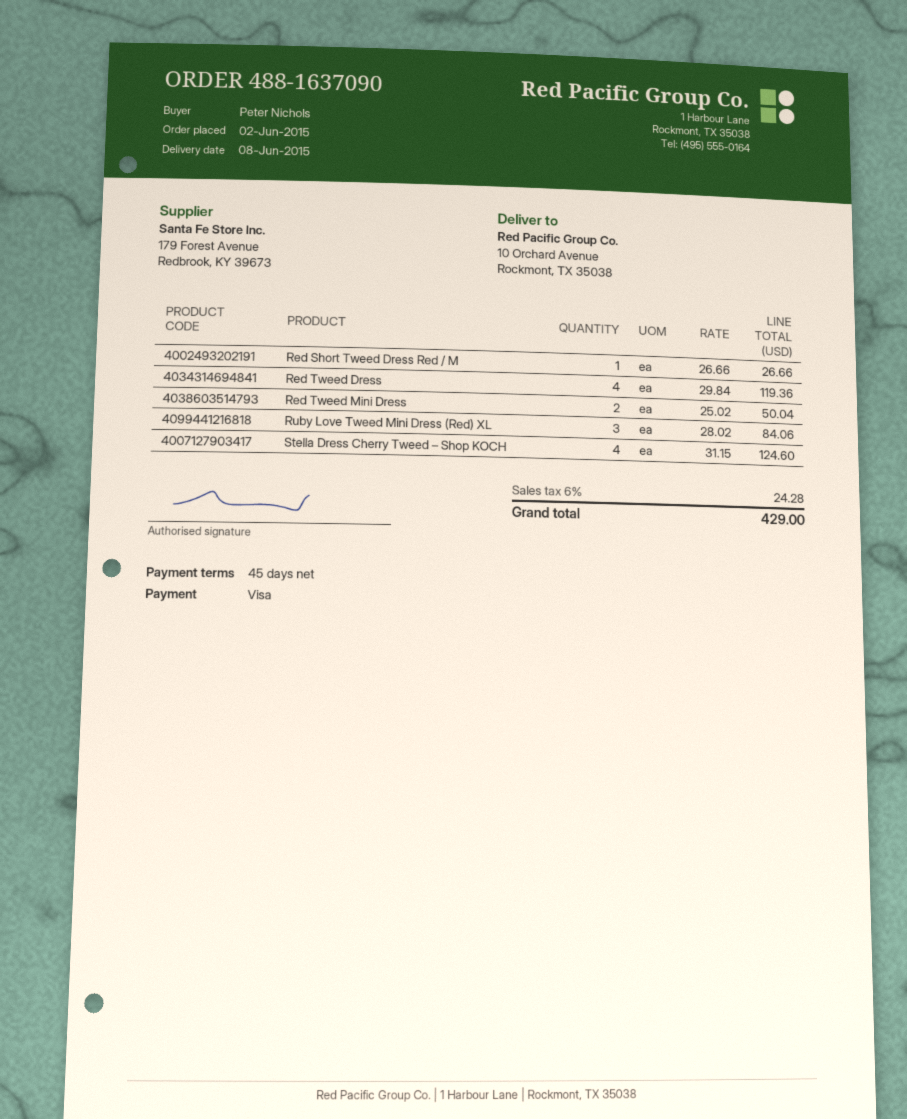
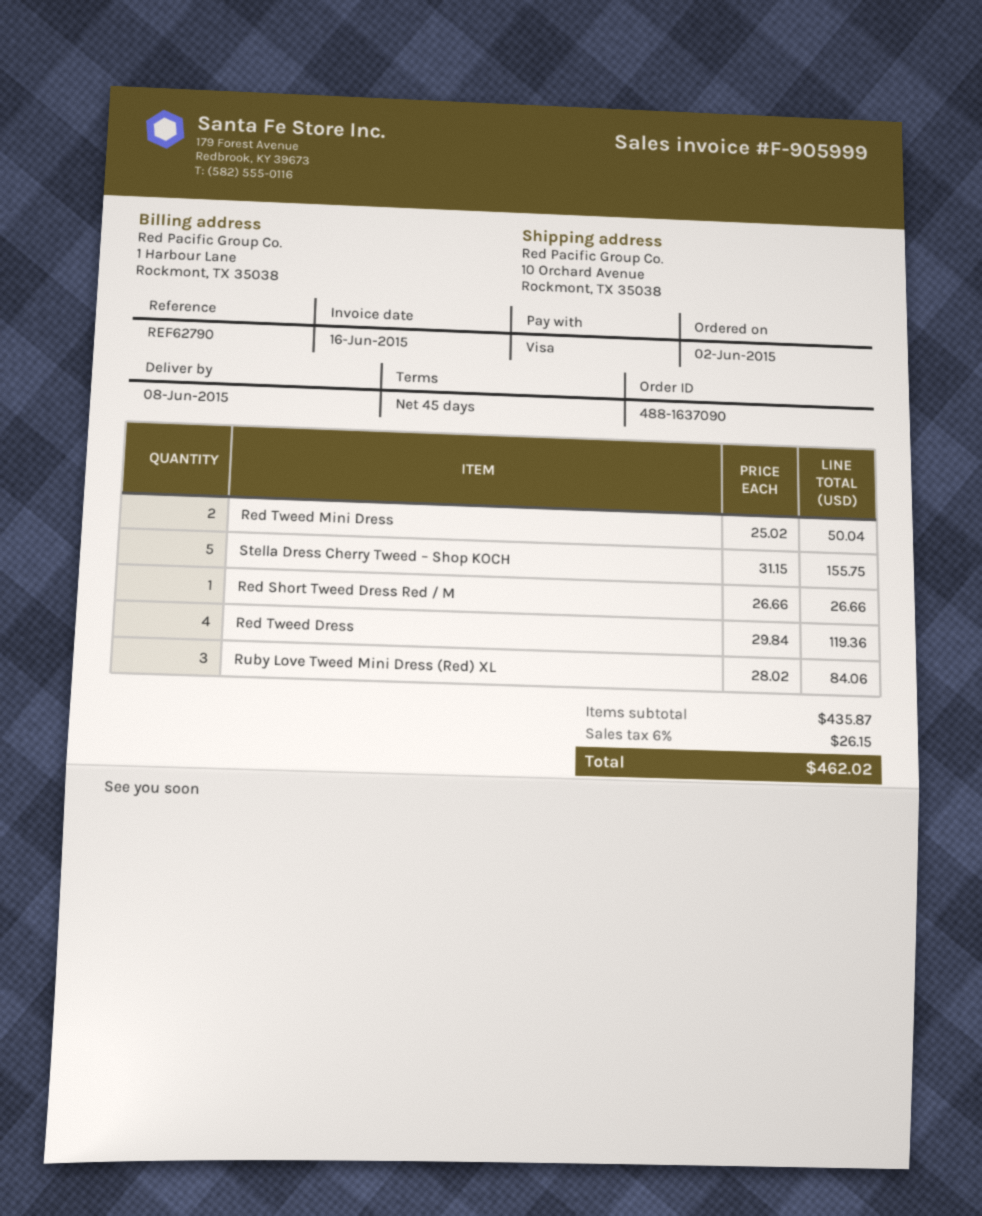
Stella Dress Cherry Tweed – Shop KOCH: 4 x 31.15 = 124.60 -> 5 x 31.15 = 155.75
tax: 6% = 24.28 -> 6% = 26.15
total: 429.00 -> 462.02

